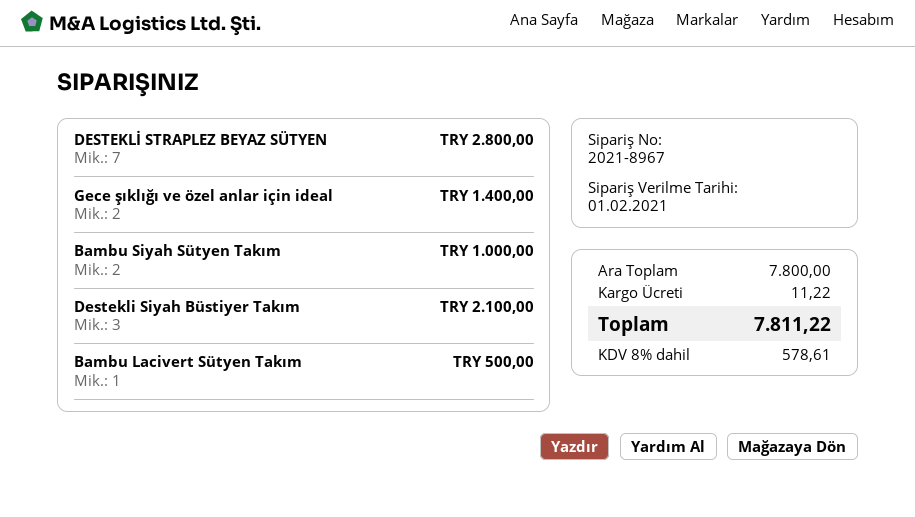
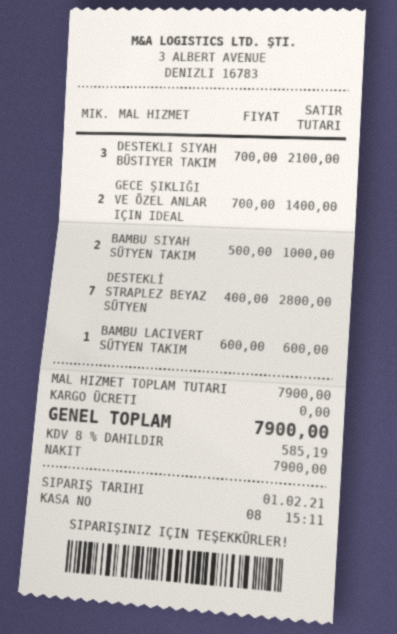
Bambu Lacivert Sütyen Takım: 1 for 500.00 -> 1 for 600.00
subtotal: 7800.00 -> 7900.00
shipping: 11.22 -> 0.00
tax: 8% = 578.61 -> 8% = 585.19
total: 7811.22 -> 7900.00

